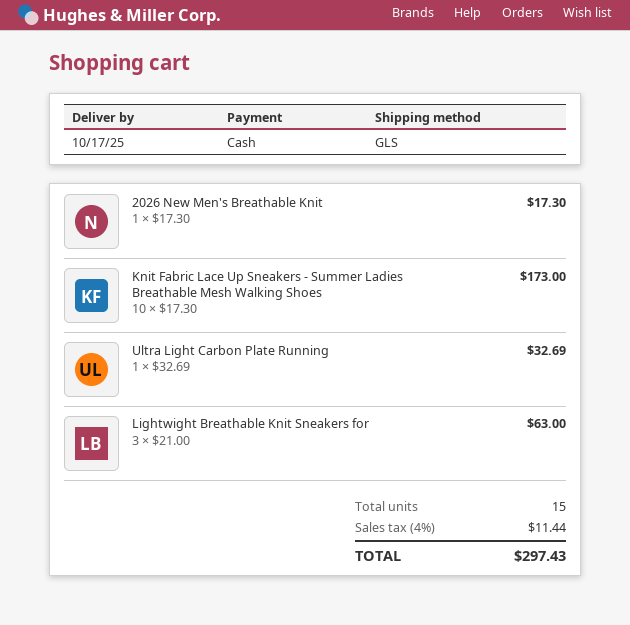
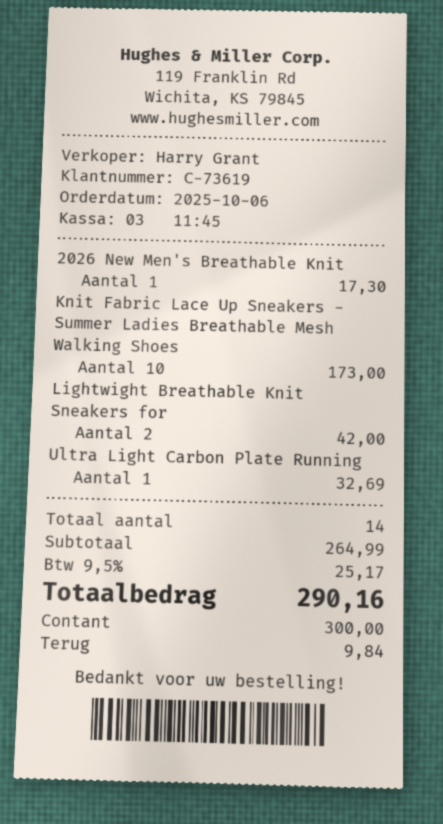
Lightwight Breathable Knit Sneakers for: 3 for 63.00 -> 2 for 42.00
total quantity: 15 -> 14
tax: 4% = 11.44 -> 9.5% = 25.17
total: 297.43 -> 290.16

